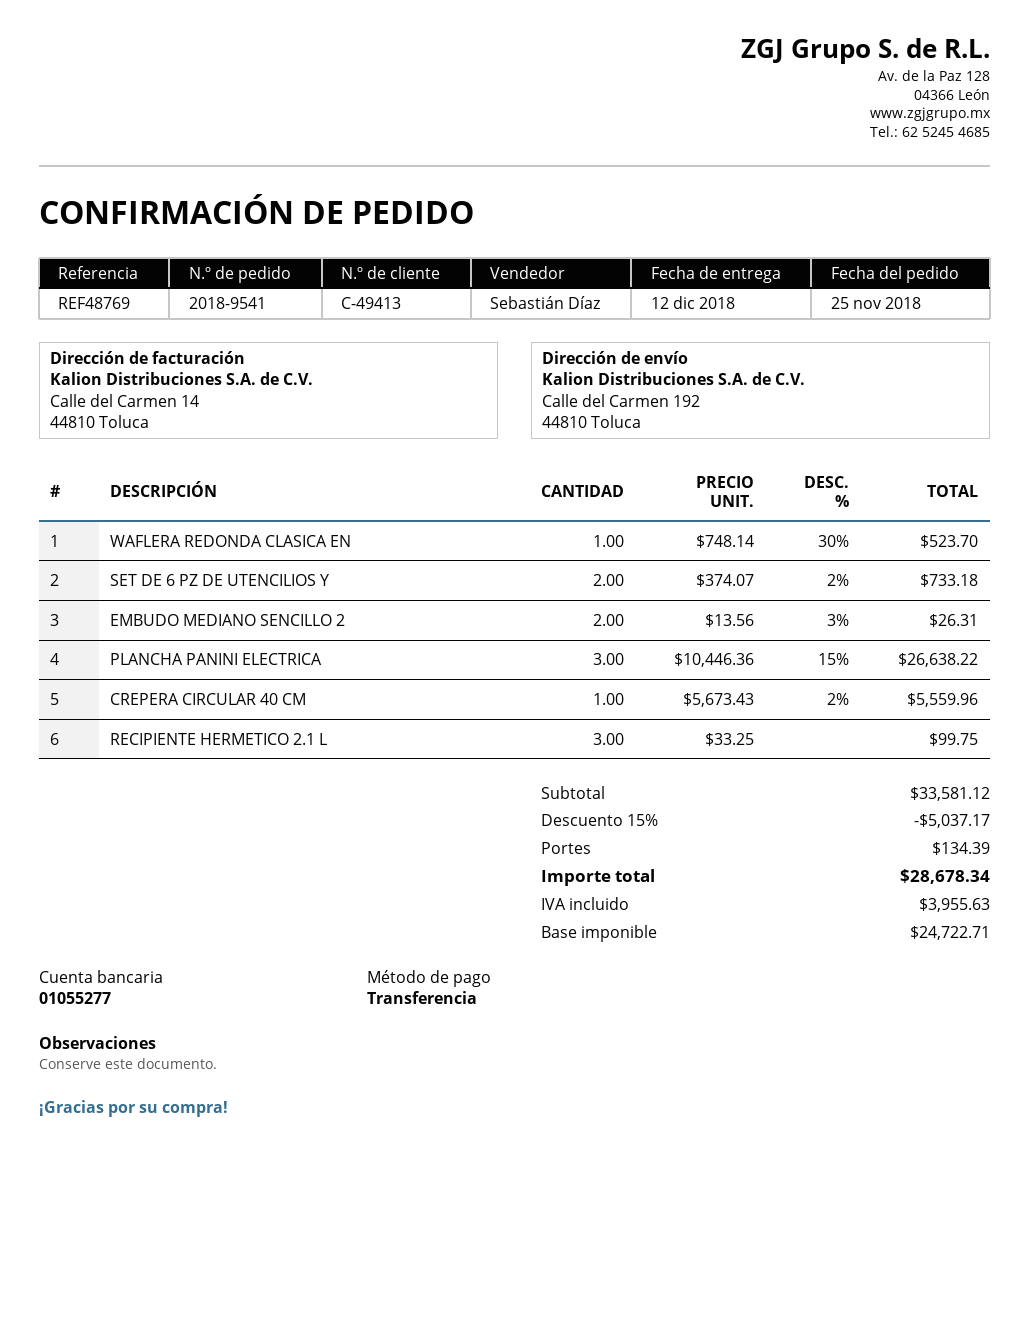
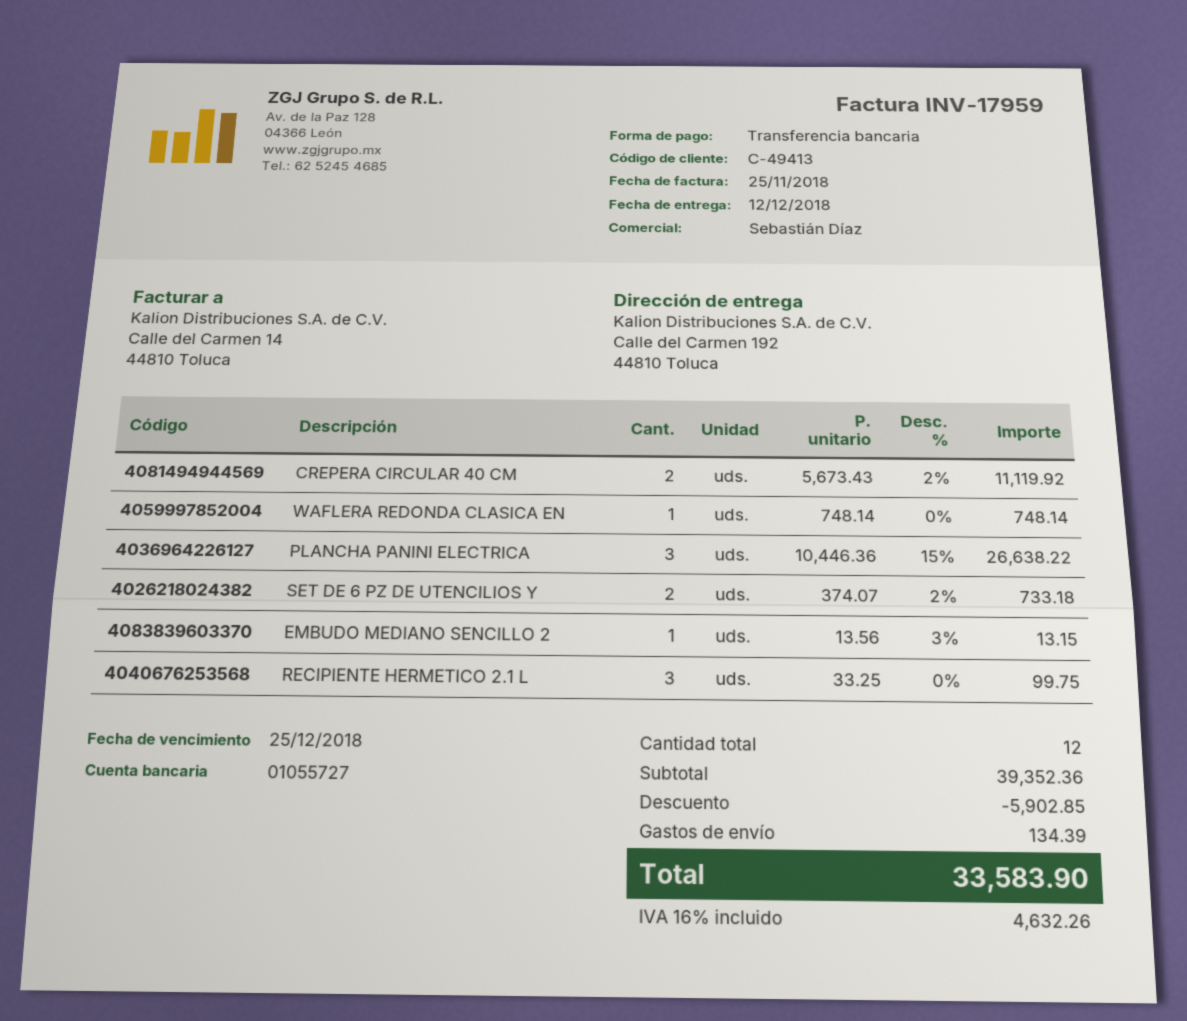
bank account: 01055277 -> 01055727
WAFLERA REDONDA CLASICA EN: 1 x 748.14 - 30% = 523.70 -> 1 x 748.14 = 748.14
EMBUDO MEDIANO SENCILLO 2: 2 x 13.56 - 3% = 26.31 -> 1 x 13.56 - 3% = 13.15
CREPERA CIRCULAR 40 CM: 1 x 5673.43 - 2% = 5559.96 -> 2 x 5673.43 - 2% = 11119.92
subtotal: 33581.12 -> 39352.36
discount: 5037.17 -> 5902.85
tax: 3955.63 -> 4632.26
total: 28678.34 -> 33583.90

